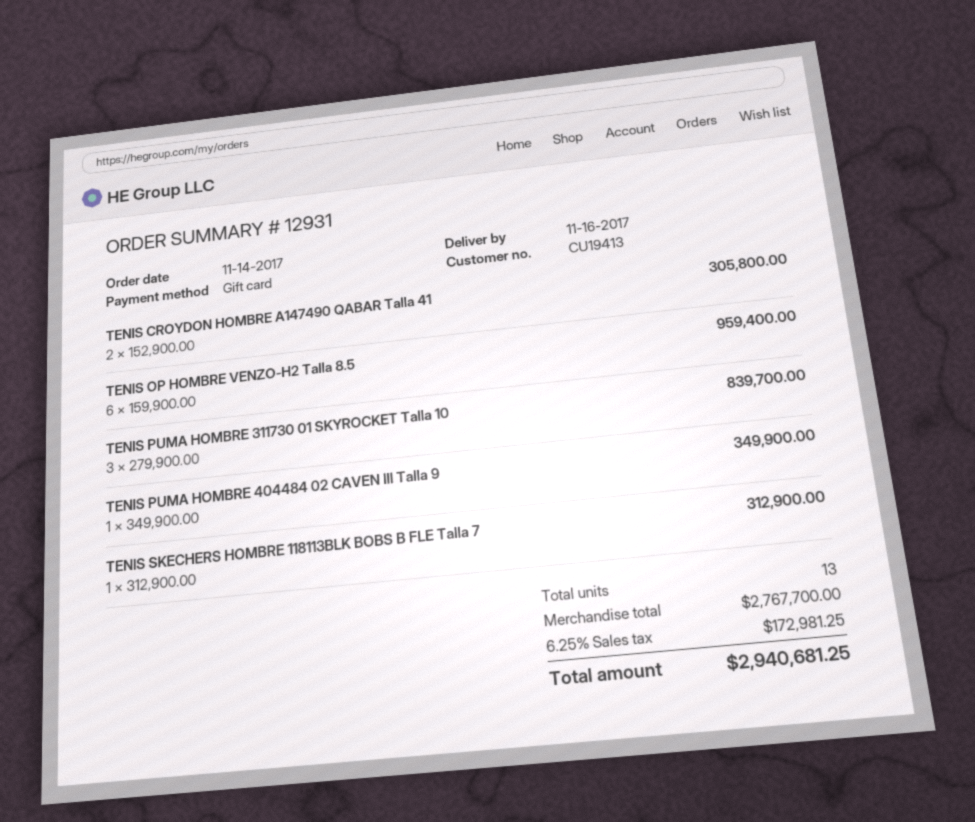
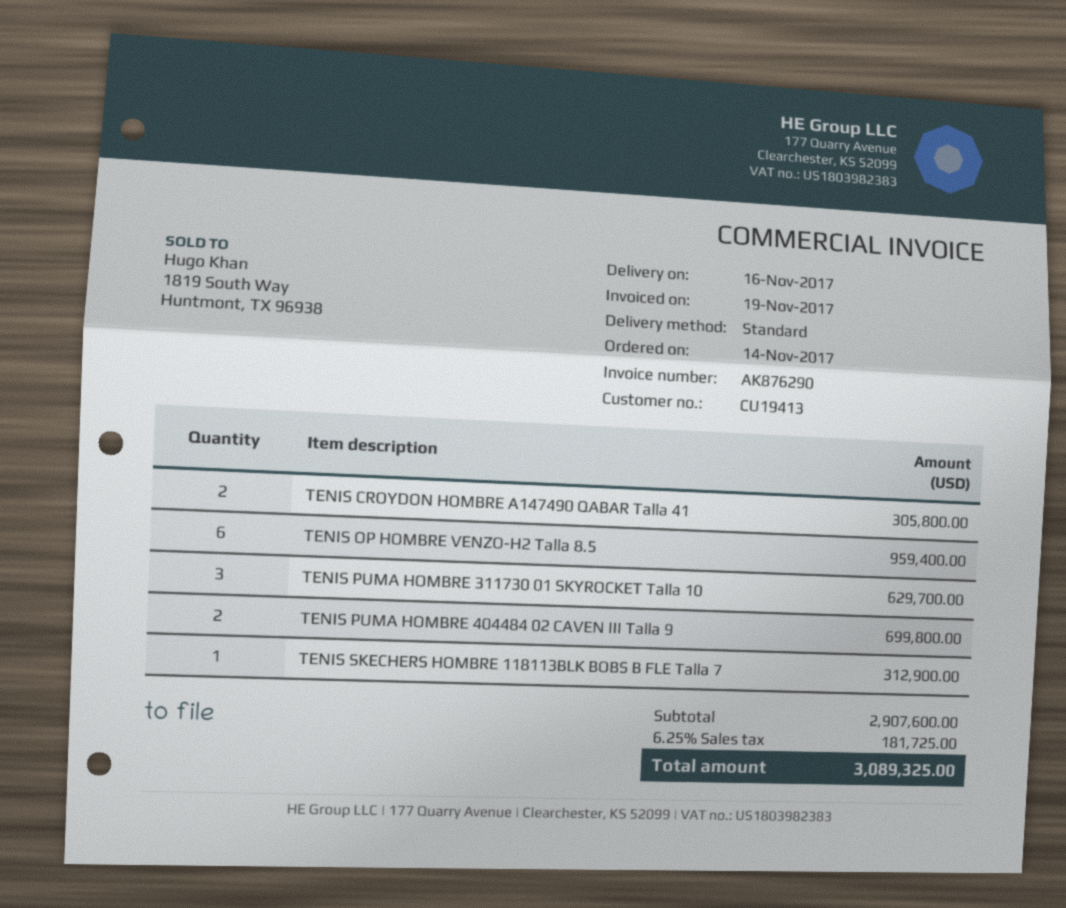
TENIS PUMA HOMBRE 311730 01 SKYROCKET Talla 10: 3 for 839700.00 -> 3 for 629700.00
TENIS PUMA HOMBRE 404484 02 CAVEN III Talla 9: 1 for 349900.00 -> 2 for 699800.00
subtotal: 2767700.00 -> 2907600.00
tax: 6.25% = 172981.25 -> 6.25% = 181725.00
total: 2940681.25 -> 3089325.00

